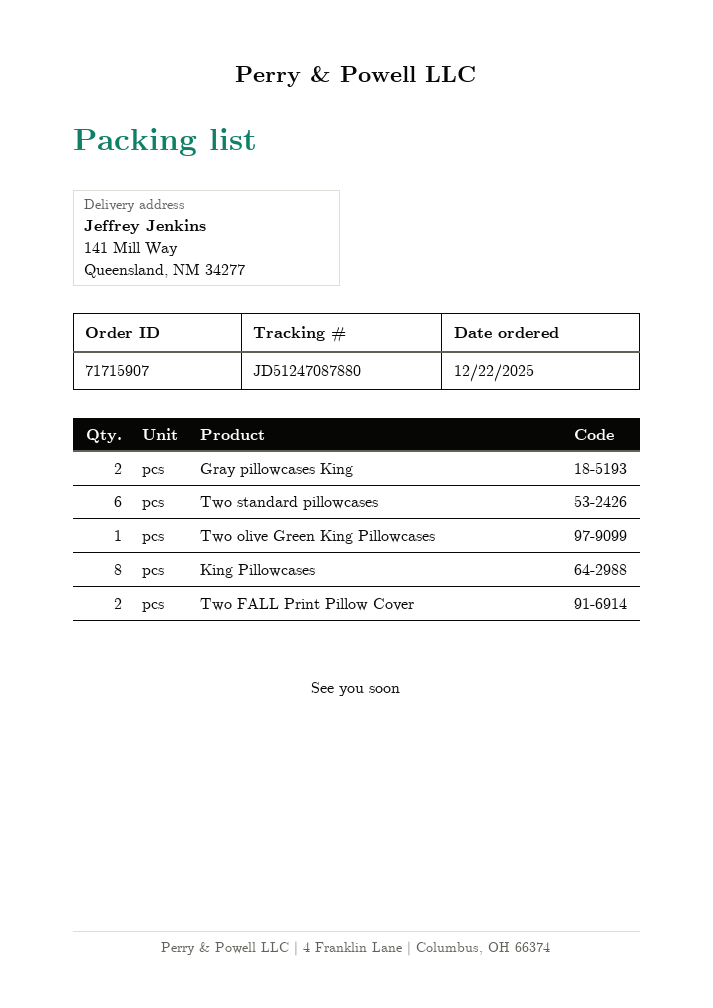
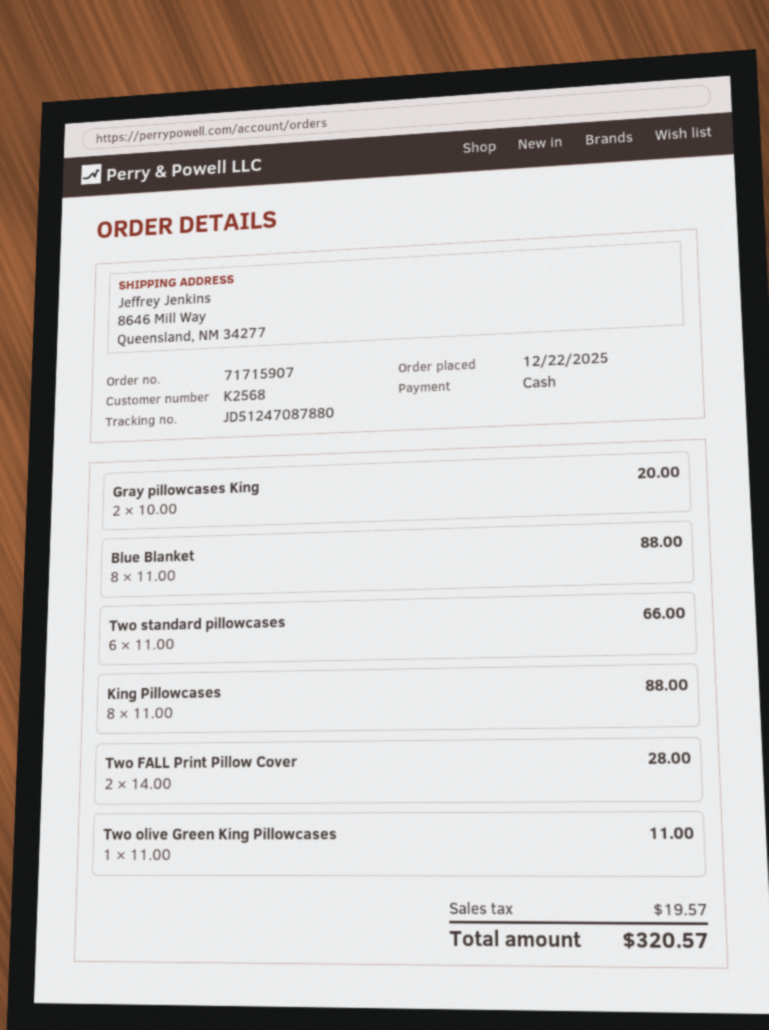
ship to: 141 Mill Way, Queensland, NM 34277 -> 8646 Mill Way, Queensland, NM 34277
Blue Blanket: none -> 8

